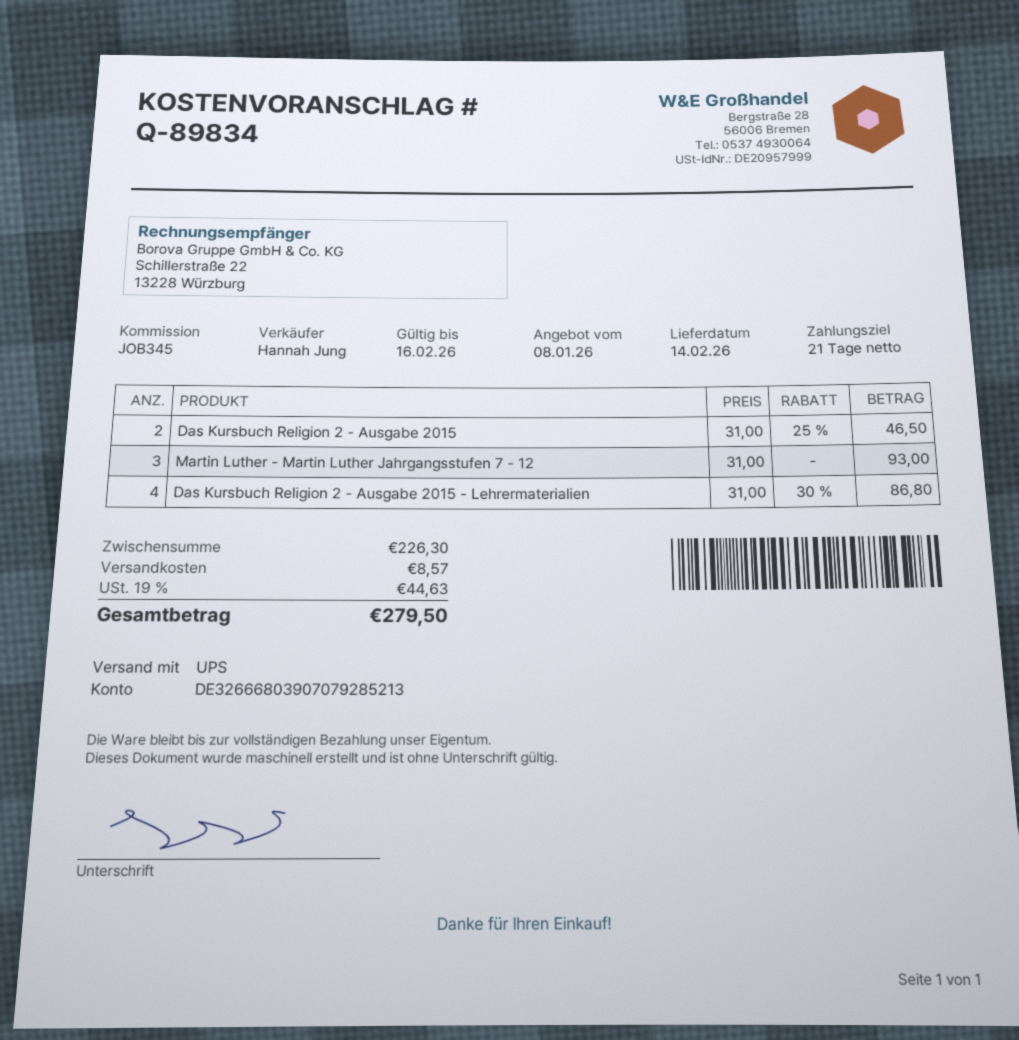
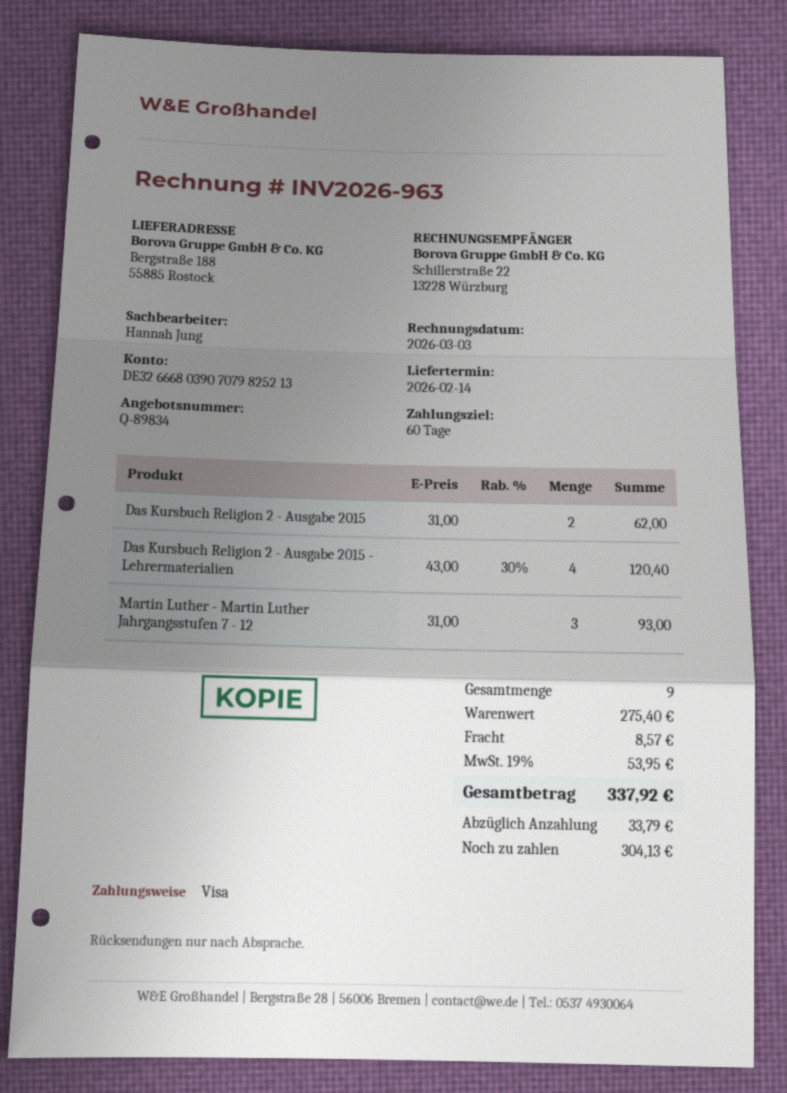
payment terms: 21 days -> 60 days
bank account: DE32666803907079285213 -> DE32666803907079825213
Das Kursbuch Religion 2 - Ausgabe 2015: 2 x 31.00 - 25% = 46.50 -> 2 x 31.00 = 62.00
Das Kursbuch Religion 2 - Ausgabe 2015 - Lehrermaterialien: 4 x 31.00 - 30% = 86.80 -> 4 x 43.00 - 30% = 120.40
subtotal: 226.30 -> 275.40
tax: 19% = 44.63 -> 19% = 53.95
total: 279.50 -> 337.92

